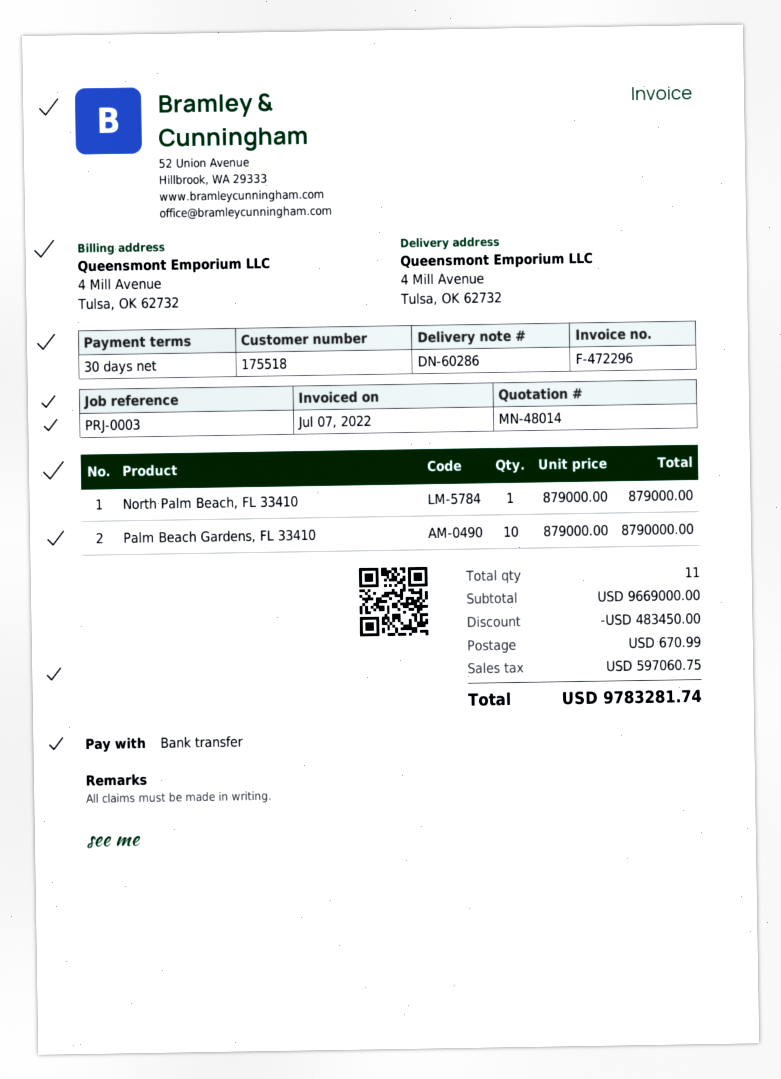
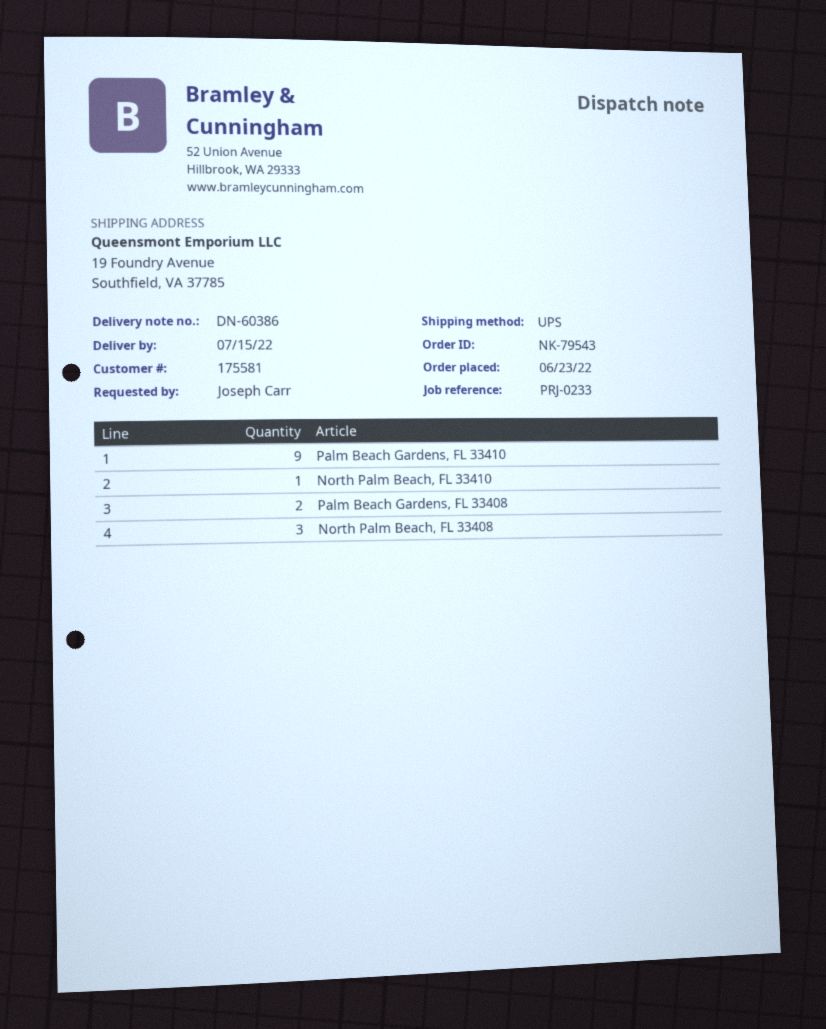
delivery note number: DN-60286 -> DN-60386
customer number: 175518 -> 175581
reference: PRJ-0003 -> PRJ-0233
ship to: 4 Mill Avenue, Tulsa, OK 62732 -> 19 Foundry Avenue, Southfield, VA 37785
Palm Beach Gardens, FL 33410: 10 -> 9
Palm Beach Gardens, FL 33408: none -> 2
North Palm Beach, FL 33408: none -> 3

